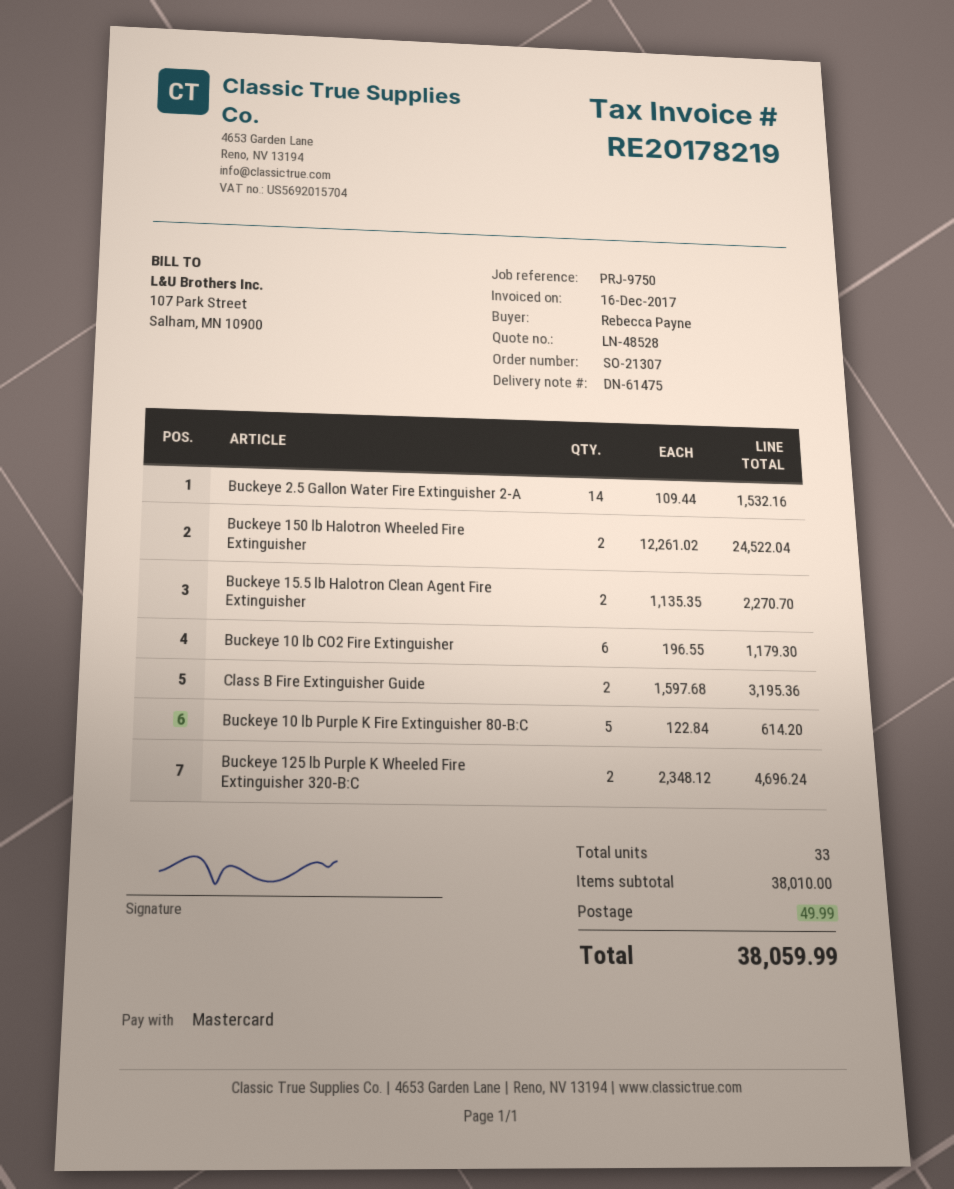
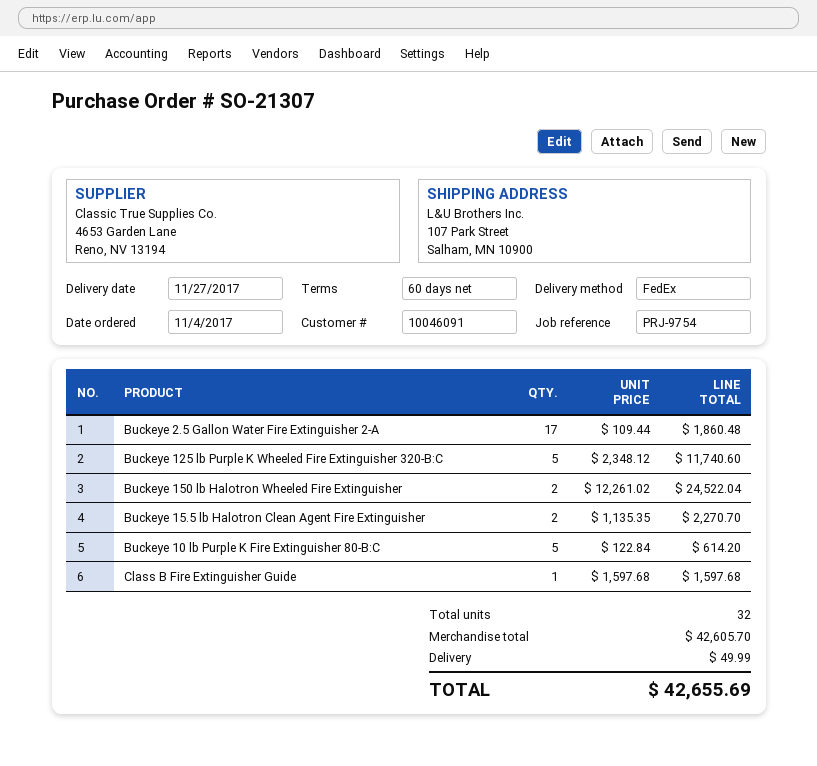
reference: PRJ-9750 -> PRJ-9754
Buckeye 2.5 Gallon Water Fire Extinguisher 2-A: 14 x 109.44 = 1532.16 -> 17 x 109.44 = 1860.48
Buckeye 10 lb CO2 Fire Extinguisher: 6 x 196.55 = 1179.30 -> none
Class B Fire Extinguisher Guide: 2 x 1597.68 = 3195.36 -> 1 x 1597.68 = 1597.68
Buckeye 125 lb Purple K Wheeled Fire Extinguisher 320-B:C: 2 x 2348.12 = 4696.24 -> 5 x 2348.12 = 11740.60
total quantity: 33 -> 32
subtotal: 38010.00 -> 42605.70
total: 38059.99 -> 42655.69

